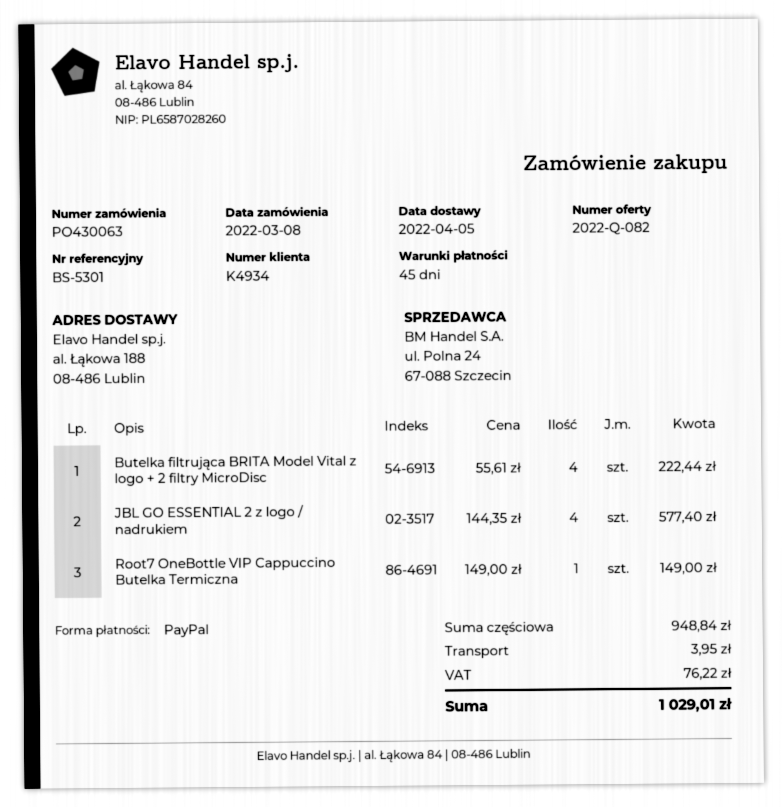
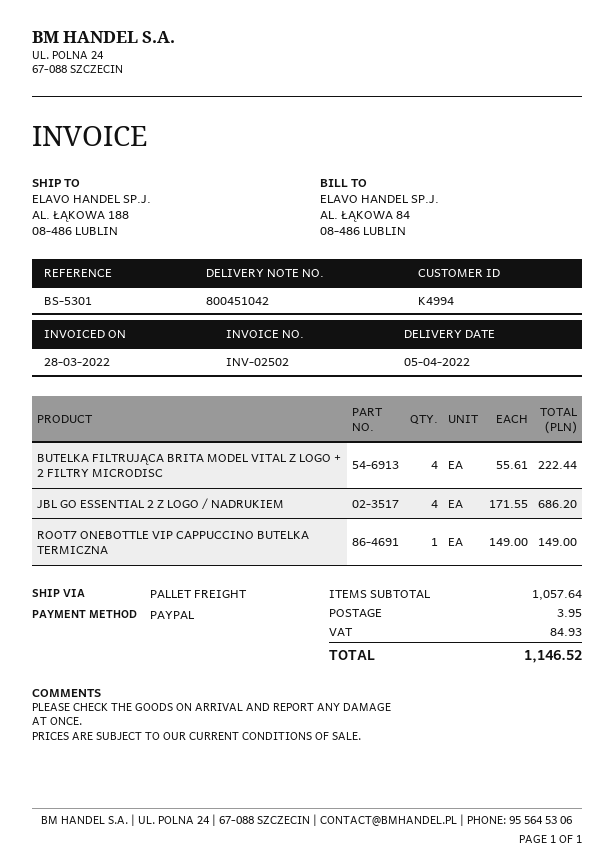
customer number: K4934 -> K4994
JBL GO ESSENTIAL 2 z logo / nadrukiem: 4 x 144.35 = 577.40 -> 4 x 171.55 = 686.20
subtotal: 948.84 -> 1057.64
tax: 76.22 -> 84.93
total: 1029.01 -> 1146.52

